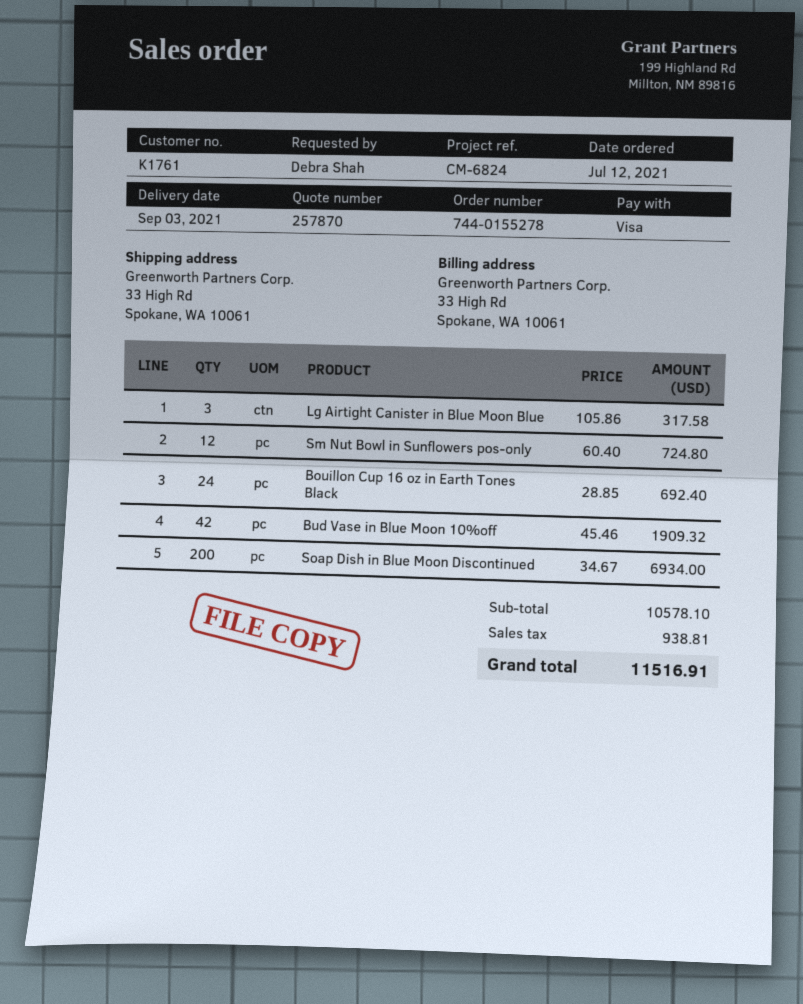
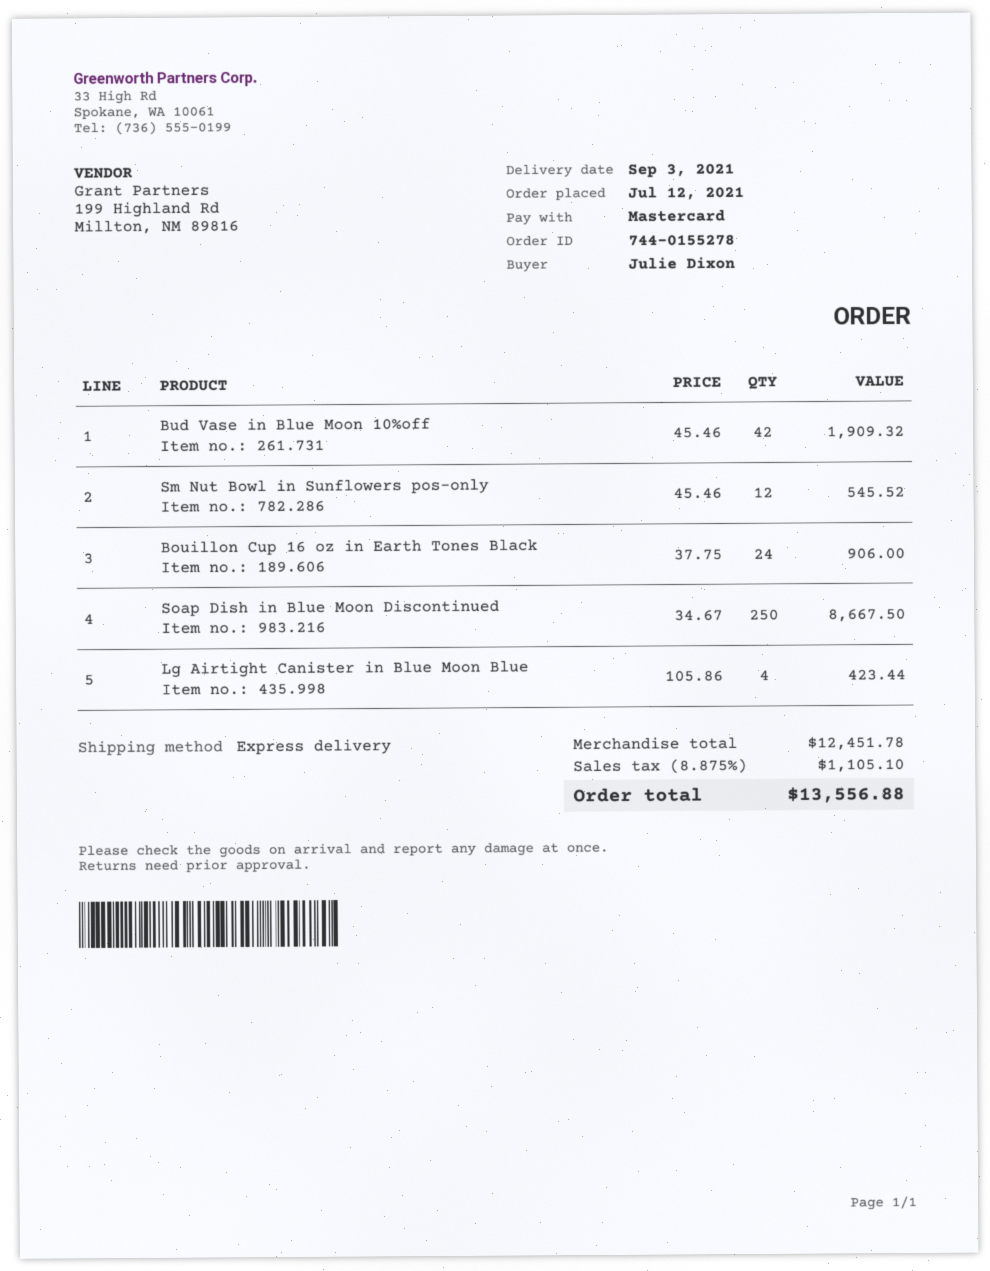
ordered by: Debra Shah -> Julie Dixon
payment method: Visa -> Mastercard
Lg Airtight Canister in Blue Moon Blue: 3 x 105.86 = 317.58 -> 4 x 105.86 = 423.44
Sm Nut Bowl in Sunflowers pos-only: 12 x 60.40 = 724.80 -> 12 x 45.46 = 545.52
Bouillon Cup 16 oz in Earth Tones Black: 24 x 28.85 = 692.40 -> 24 x 37.75 = 906.00
Soap Dish in Blue Moon Discontinued: 200 x 34.67 = 6934.00 -> 250 x 34.67 = 8667.50
subtotal: 10578.10 -> 12451.78
tax: 938.81 -> 1105.10
total: 11516.91 -> 13556.88

